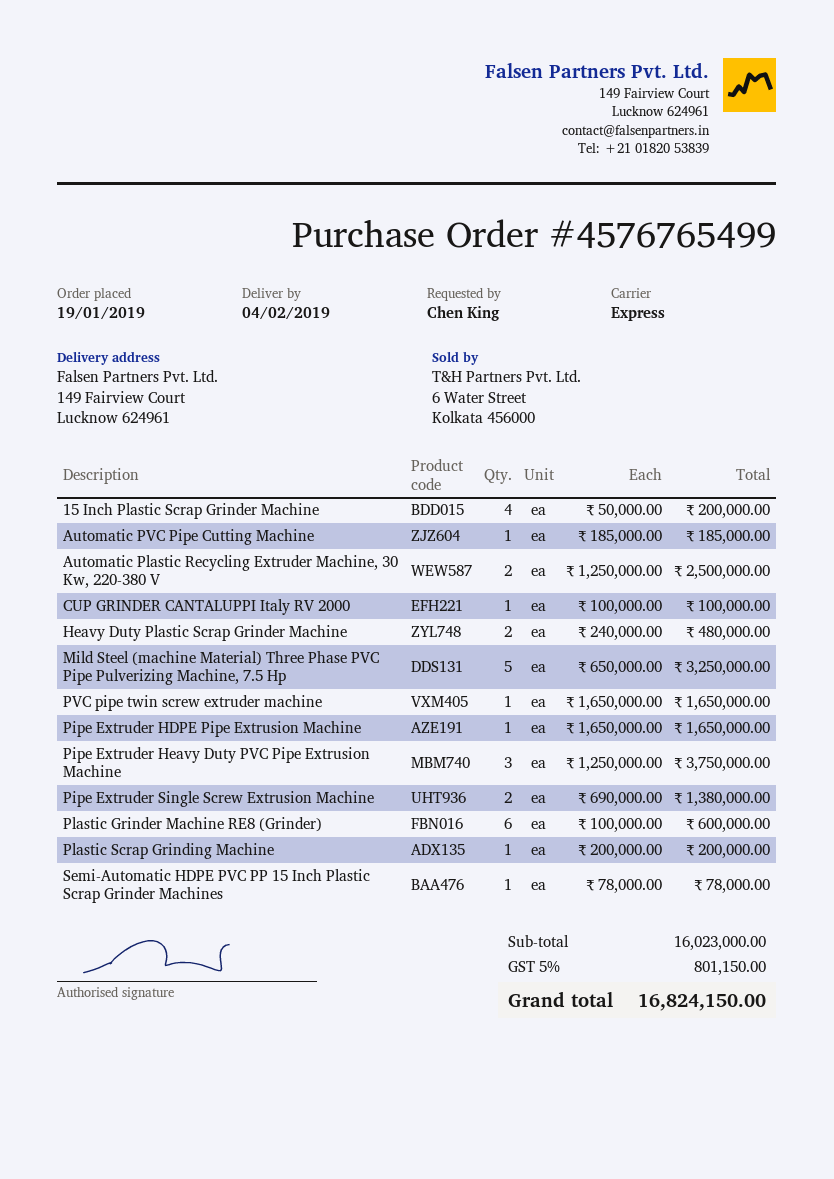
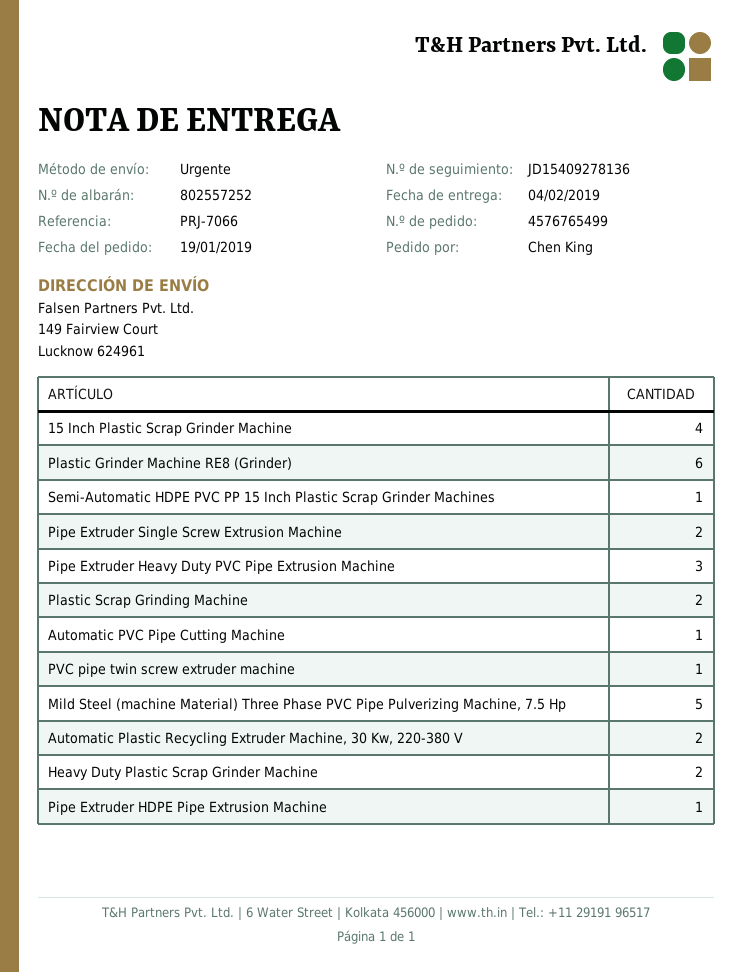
CUP GRINDER CANTALUPPI Italy RV 2000: 1 -> none
Plastic Scrap Grinding Machine: 1 -> 2

